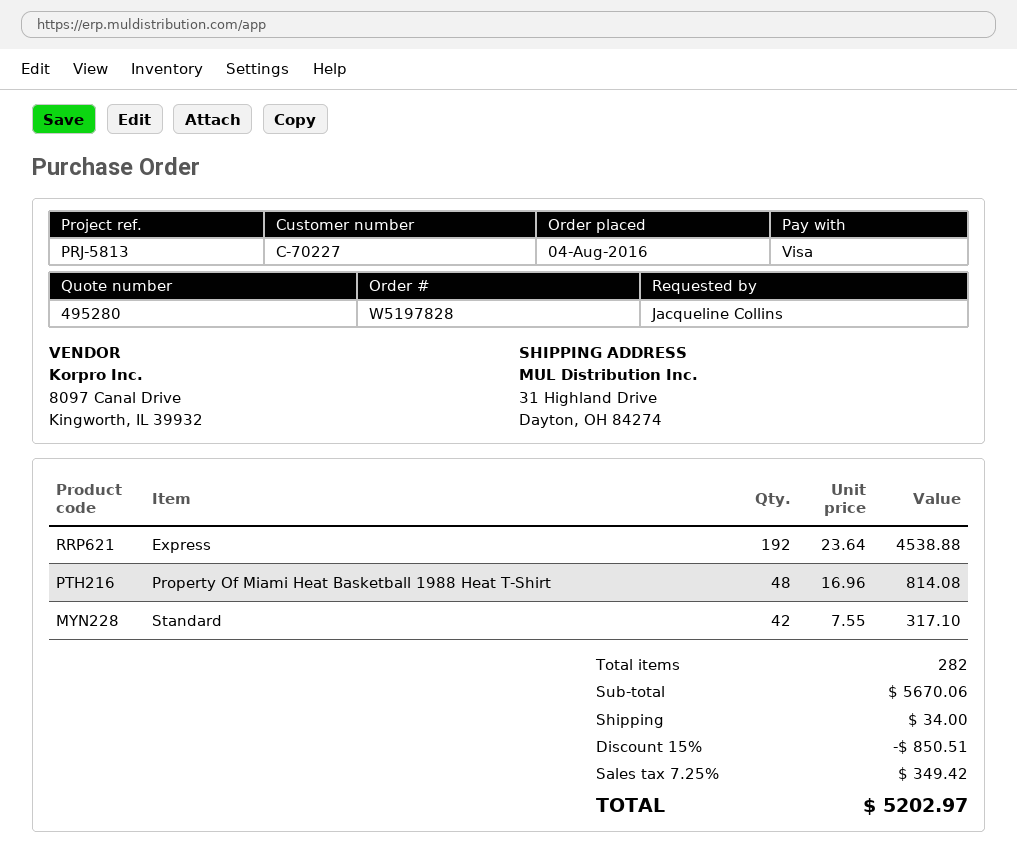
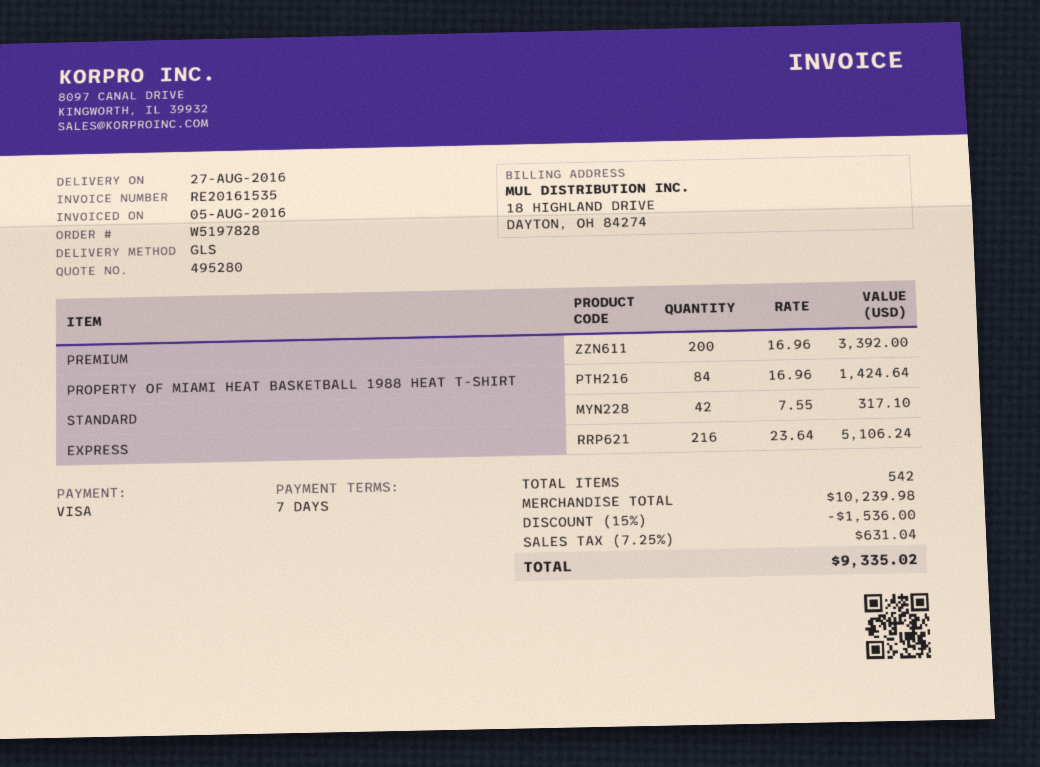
Express: 192 x 23.64 = 4538.88 -> 216 x 23.64 = 5106.24
Property Of Miami Heat Basketball 1988 Heat T-Shirt: 48 x 16.96 = 814.08 -> 84 x 16.96 = 1424.64
PREMIUM: none -> 200 x 16.96 = 3392.00
total quantity: 282 -> 542
subtotal: 5670.06 -> 10239.98
discount: 15% = 850.51 -> 15% = 1536.00
shipping: 34.00 -> none
tax: 7.25% = 349.42 -> 7.25% = 631.04
total: 5202.97 -> 9335.02

